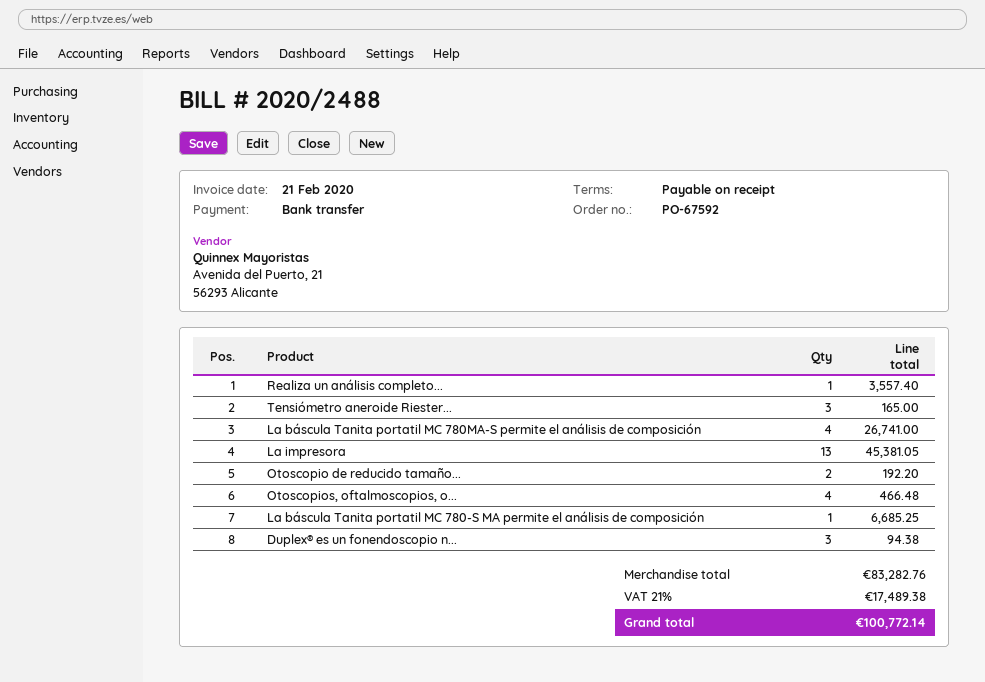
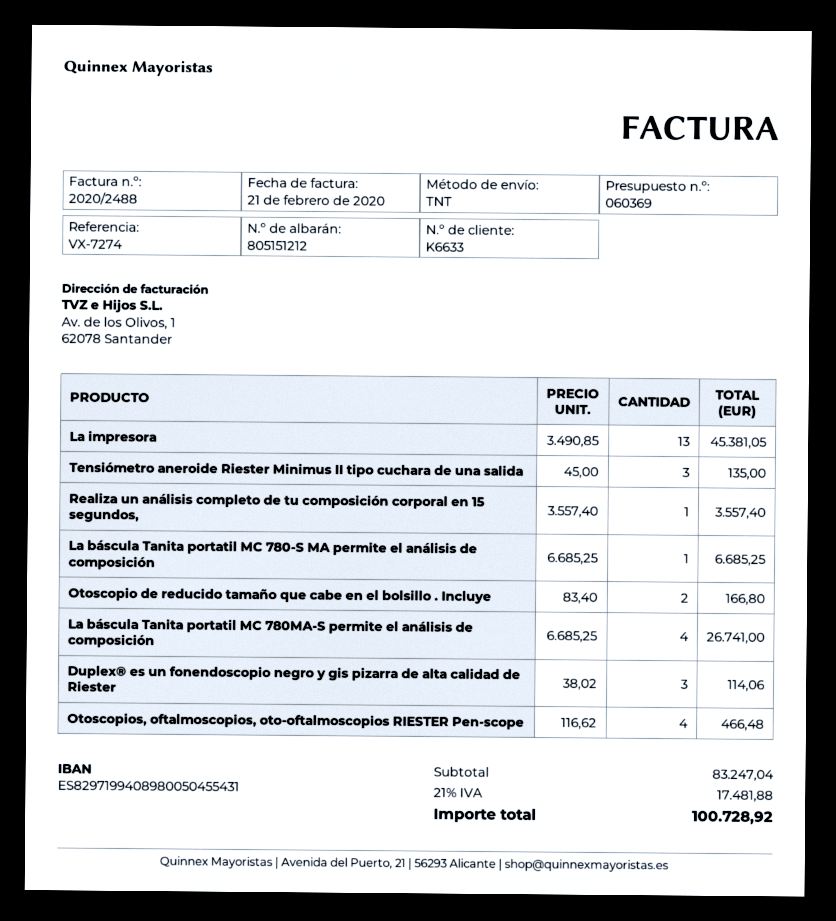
Tensiómetro aneroide Riester...: 3 for 165.00 -> 3 for 135.00
Otoscopio de reducido tamaño...: 2 for 192.20 -> 2 for 166.80
Duplex® es un fonendoscopio n...: 3 for 94.38 -> 3 for 114.06
subtotal: 83282.76 -> 83247.04
tax: 21% = 17489.38 -> 21% = 17481.88
total: 100772.14 -> 100728.92

